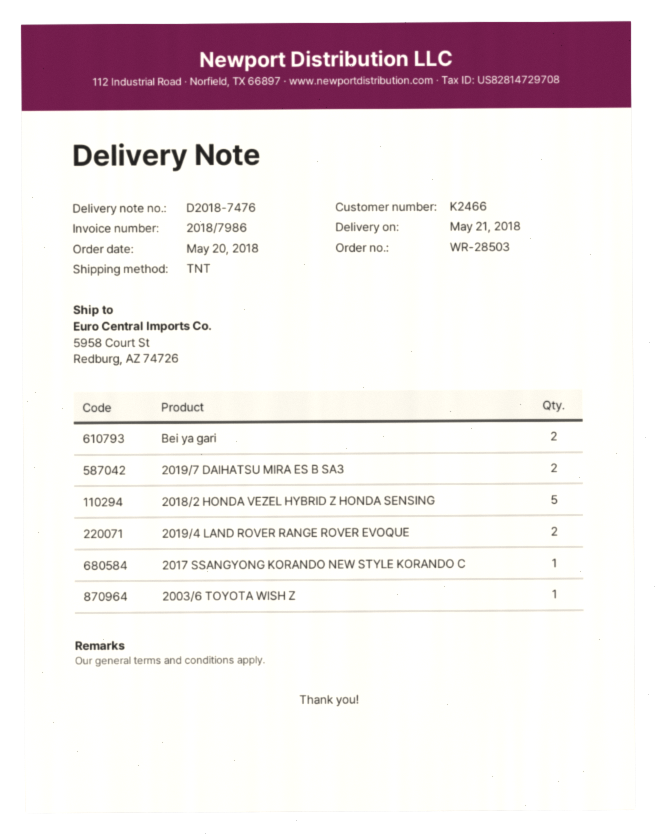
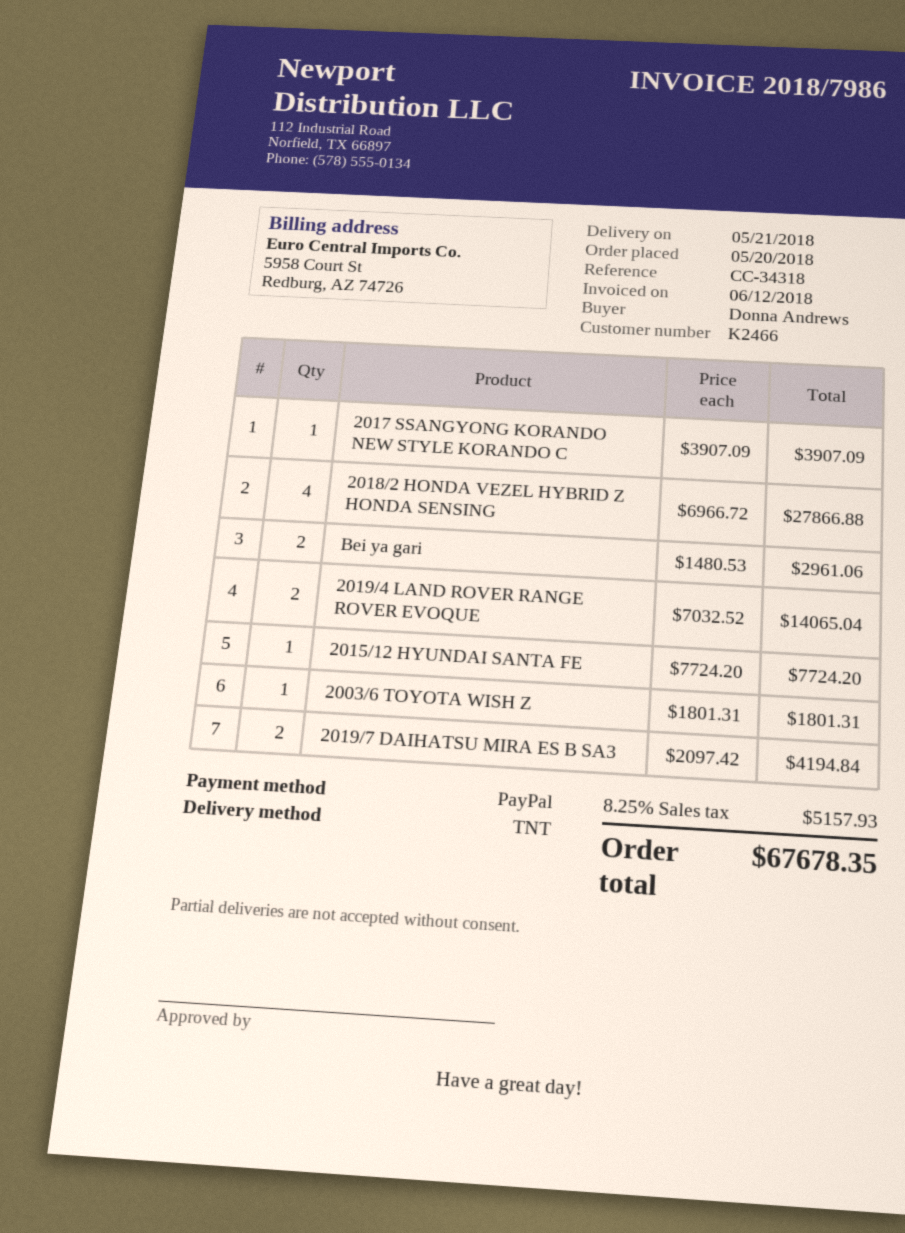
2018/2 HONDA VEZEL HYBRID Z HONDA SENSING: 5 -> 4
2015/12 HYUNDAI SANTA FE: none -> 1

